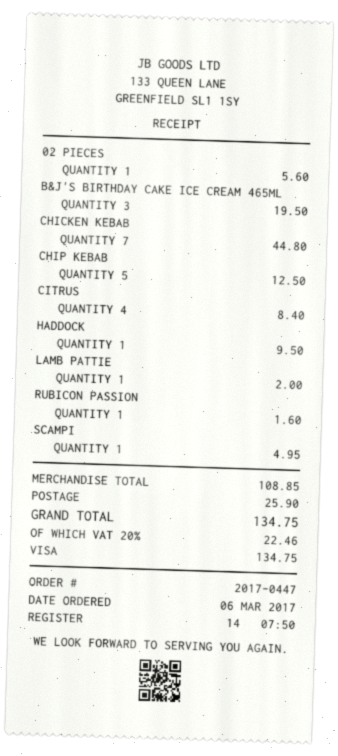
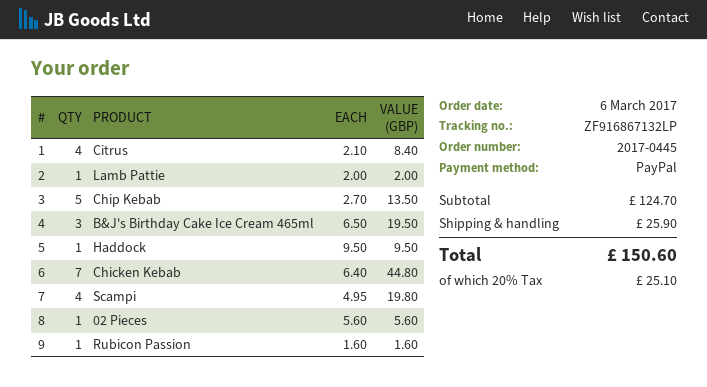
order number: 2017-0447 -> 2017-0445
payment method: Visa -> PayPal
CHIP KEBAB: 5 for 12.50 -> 5 for 13.50
SCAMPI: 1 for 4.95 -> 4 for 19.80
subtotal: 108.85 -> 124.70
tax: 20% = 22.46 -> 20% = 25.10
total: 134.75 -> 150.60

